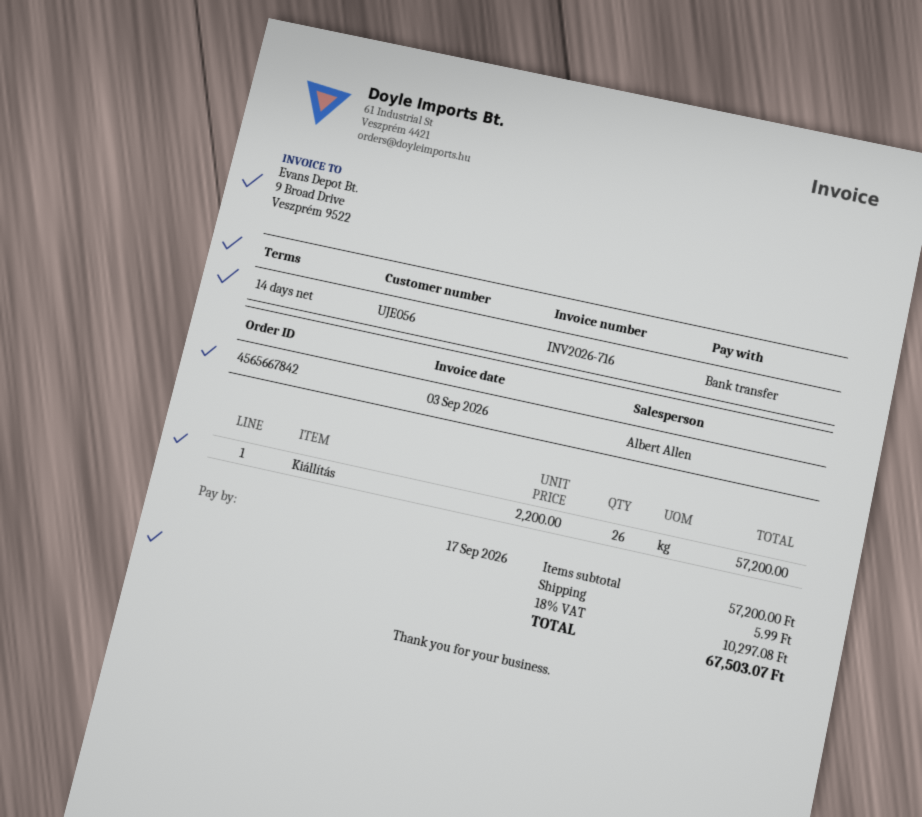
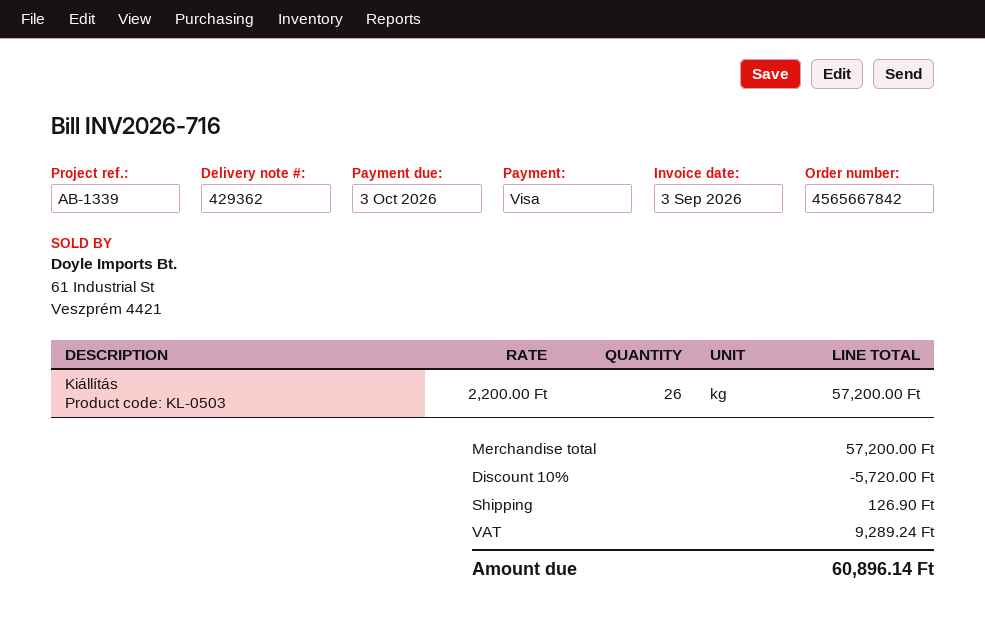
due date: 2026-09-17 -> 2026-10-03
payment method: bank transfer -> Visa
discount: none -> 10% = 5720.00
shipping: 5.99 -> 126.90
tax: 10297.08 -> 9289.24
total: 67503.07 -> 60896.14

